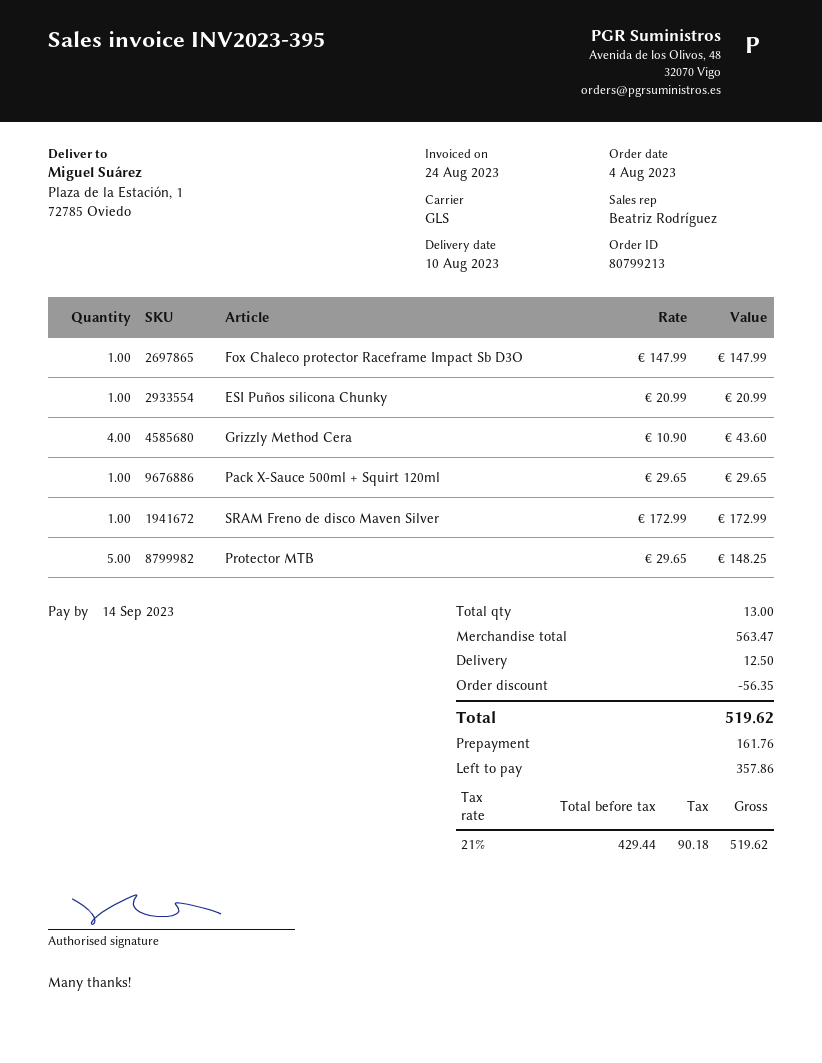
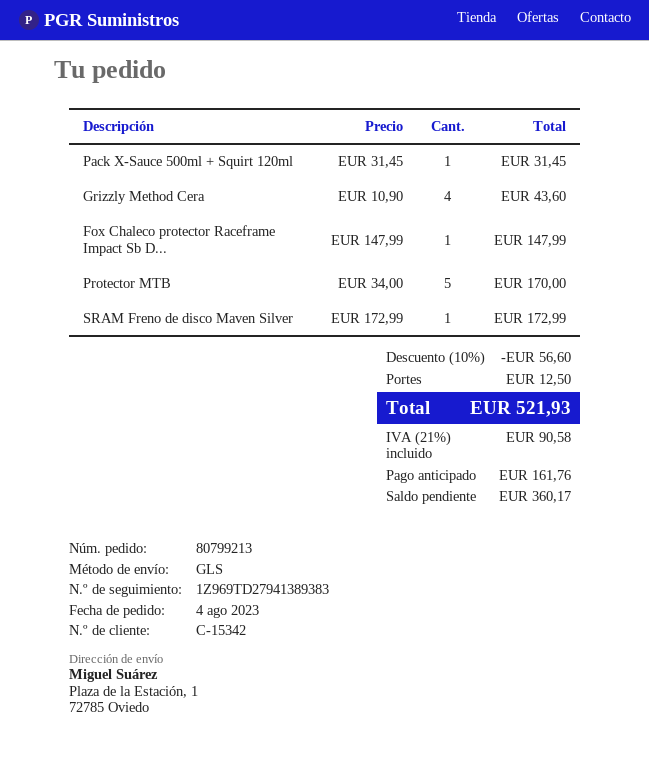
ESI Puños silicona Chunky: 1 x 20.99 = 20.99 -> none
Pack X-Sauce 500ml + Squirt 120ml: 1 x 29.65 = 29.65 -> 1 x 31.45 = 31.45
Protector MTB: 5 x 29.65 = 148.25 -> 5 x 34.00 = 170.00
discount: 56.35 -> 56.60
tax: 21% = 90.18 -> 21% = 90.58
total: 519.62 -> 521.93
balance: 357.86 -> 360.17

